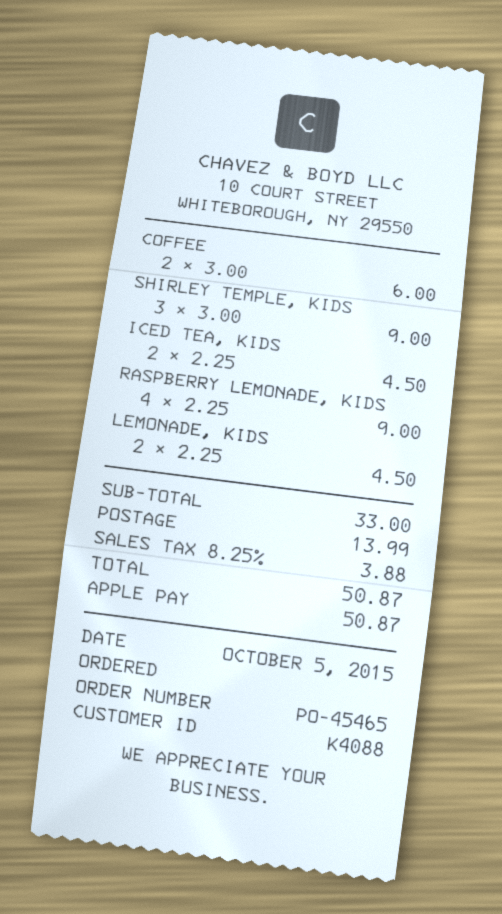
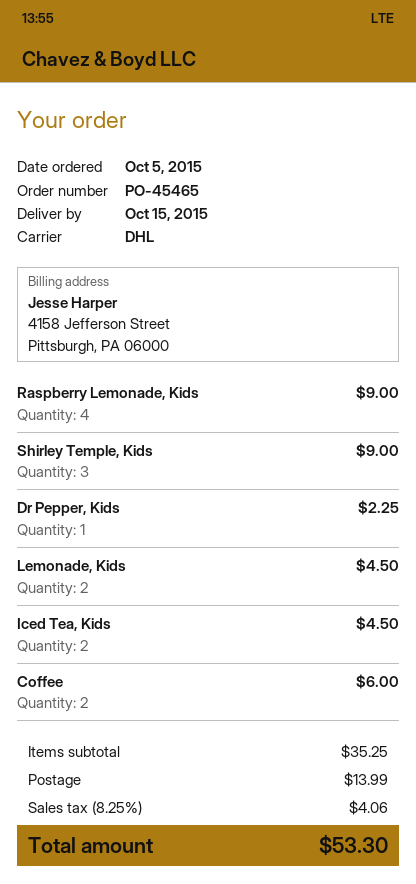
Dr Pepper, Kids: none -> 1 for 2.25
subtotal: 33.00 -> 35.25
tax: 8.25% = 3.88 -> 8.25% = 4.06
total: 50.87 -> 53.30

